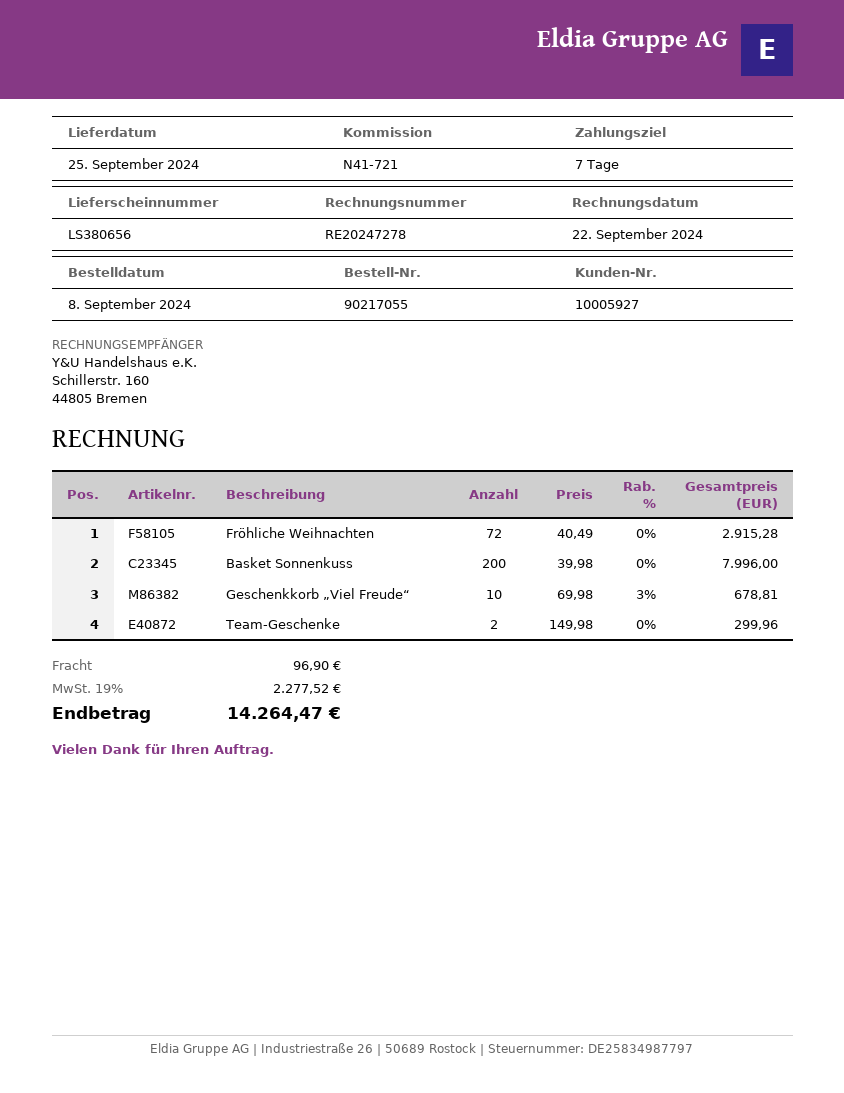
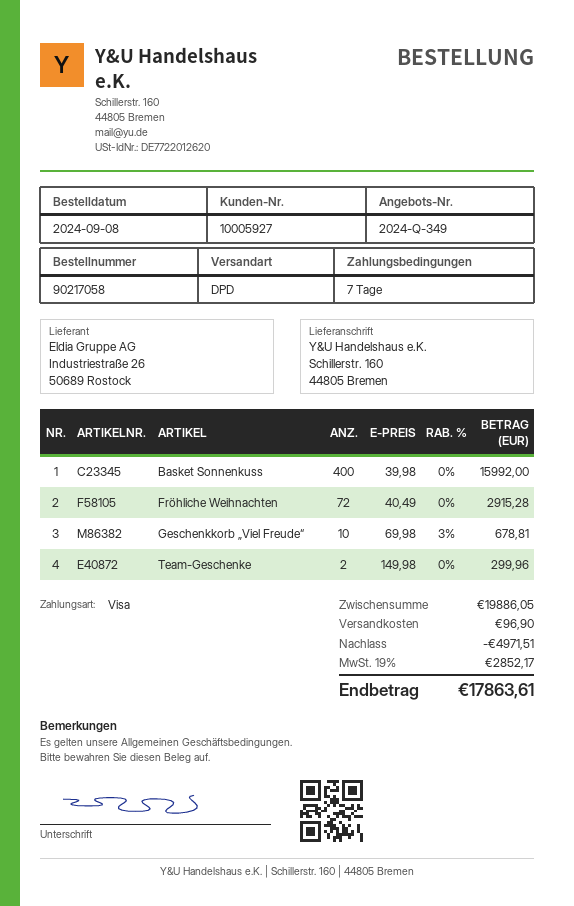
order number: 90217055 -> 90217058
Basket Sonnenkuss: 200 x 39.98 = 7996.00 -> 400 x 39.98 = 15992.00
discount: none -> 4971.51
tax: 19% = 2277.52 -> 19% = 2852.17
total: 14264.47 -> 17863.61

